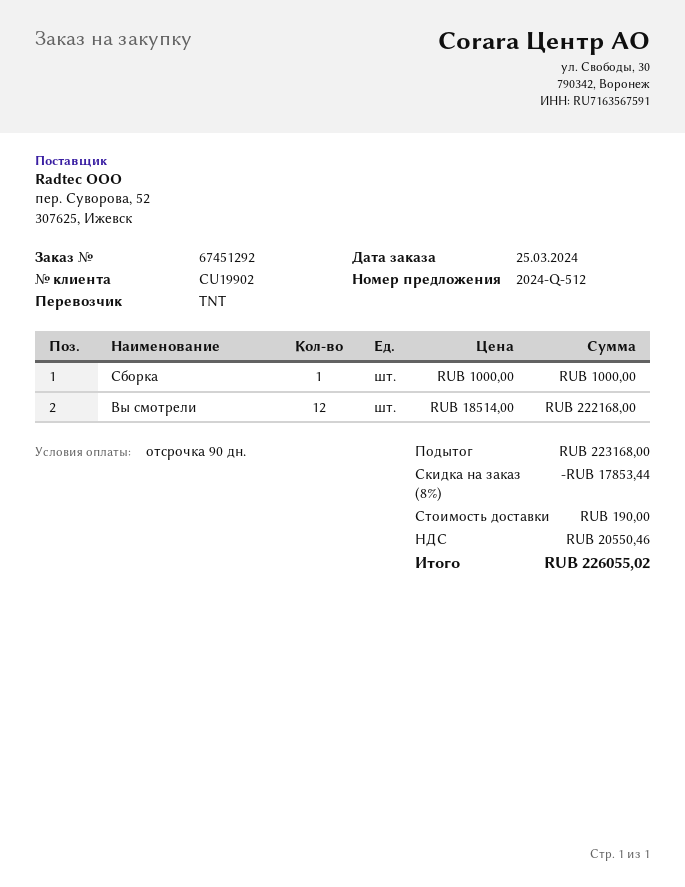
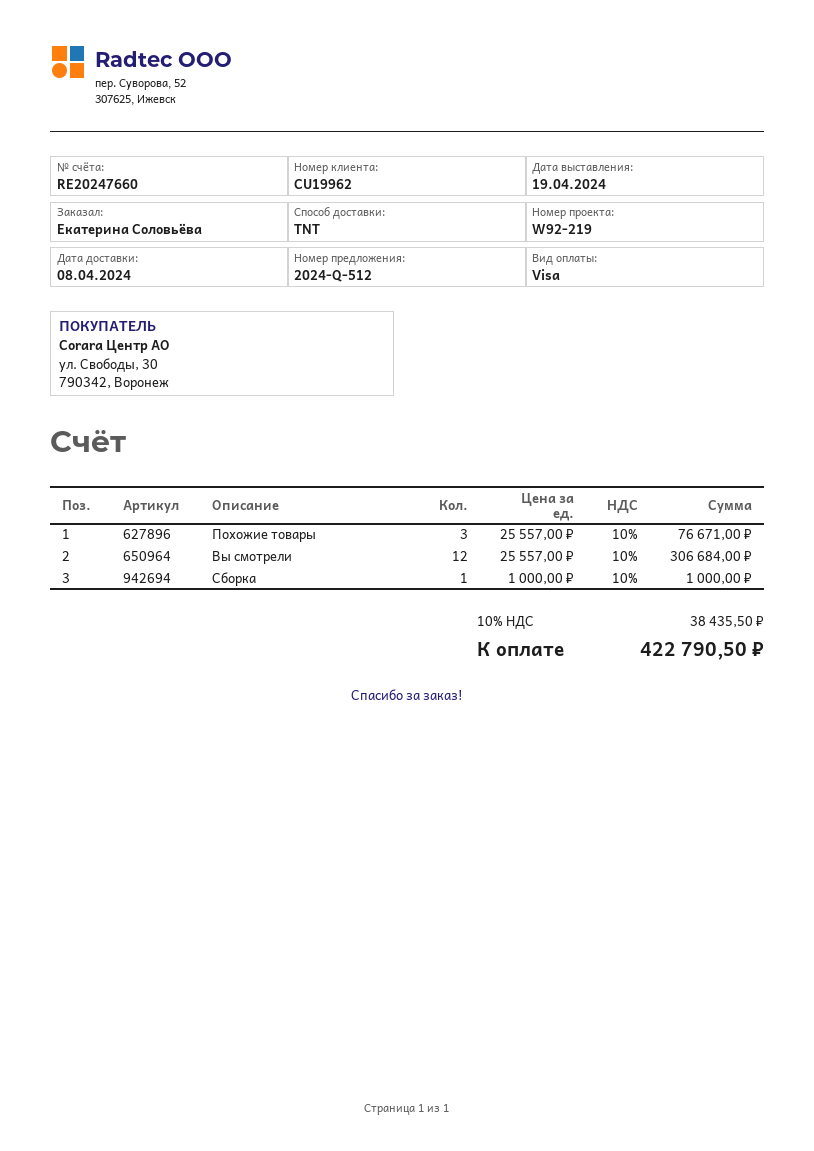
customer number: CU19902 -> CU19962
Вы смотрели: 12 x 18514.00 = 222168.00 -> 12 x 25557.00 = 306684.00
Похожие товары: none -> 3 x 25557.00 = 76671.00
discount: 8% = 17853.44 -> none
shipping: 190.00 -> none
tax: 20550.46 -> 38435.50
total: 226055.02 -> 422790.50

